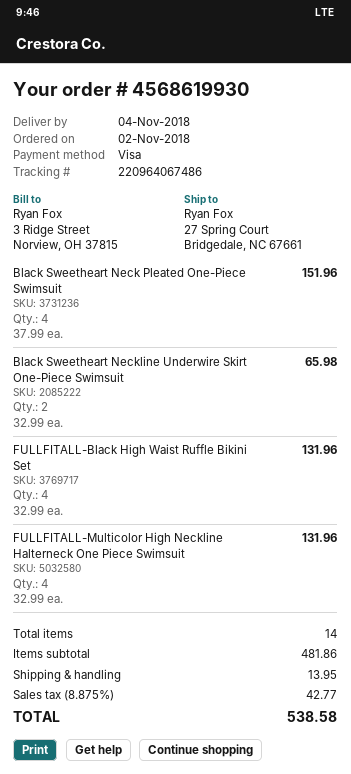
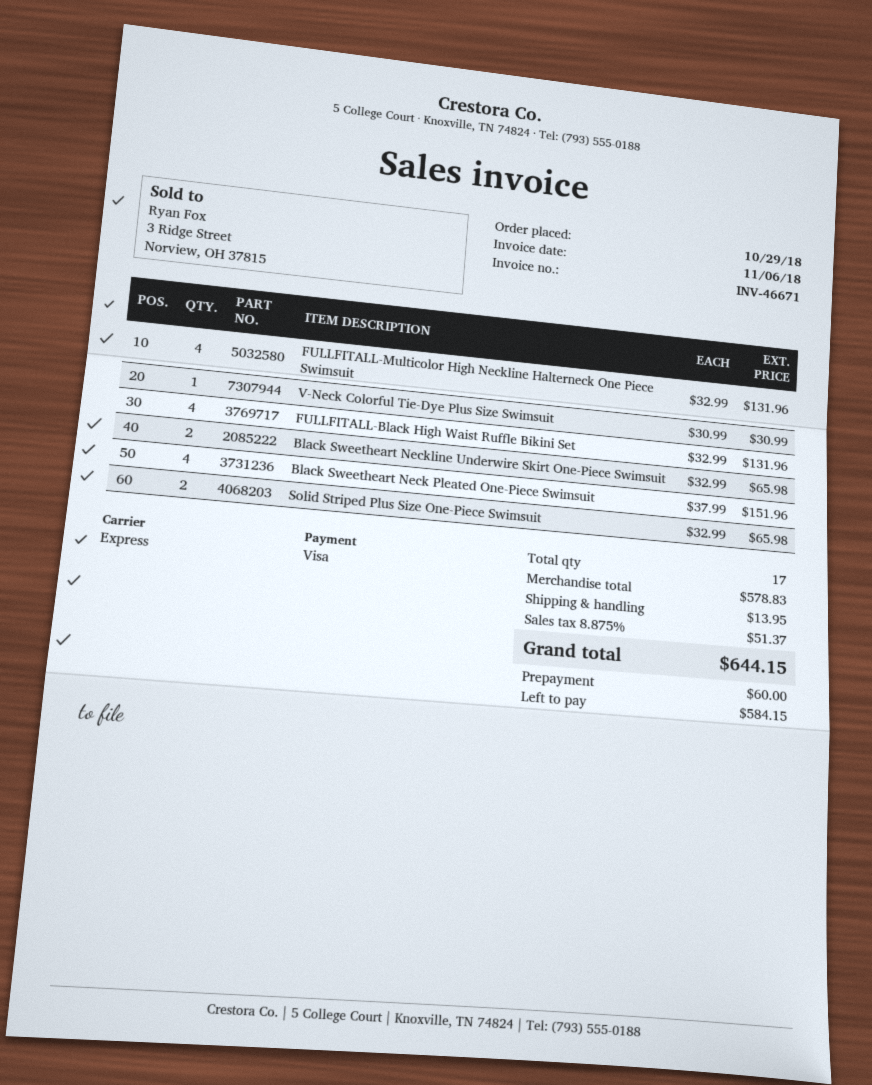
order date: 2018-11-02 -> 2018-10-29
V-Neck Colorful Tie-Dye Plus Size Swimsuit: none -> 1 x 30.99 = 30.99
Solid Striped Plus Size One-Piece Swimsuit: none -> 2 x 32.99 = 65.98
total quantity: 14 -> 17
subtotal: 481.86 -> 578.83
tax: 8.875% = 42.77 -> 8.875% = 51.37
total: 538.58 -> 644.15

